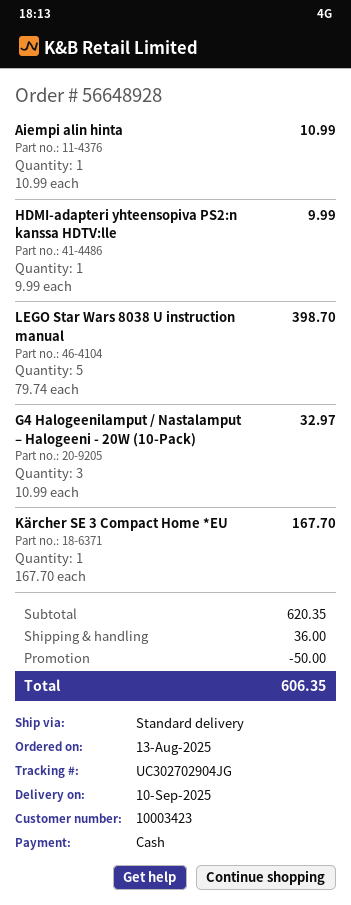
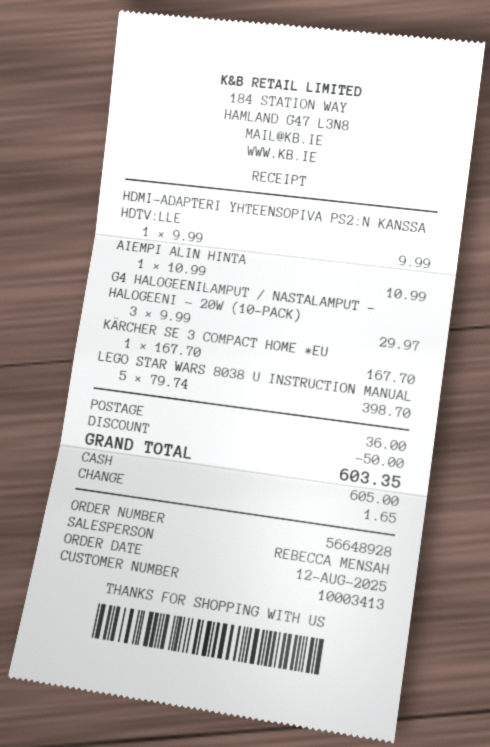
order date: 2025-08-13 -> 2025-08-12
customer number: 10003423 -> 10003413
G4 Halogeenilamput / Nastalamput – Halogeeni - 20W (10-Pack): 3 x 10.99 = 32.97 -> 3 x 9.99 = 29.97
total: 606.35 -> 603.35

